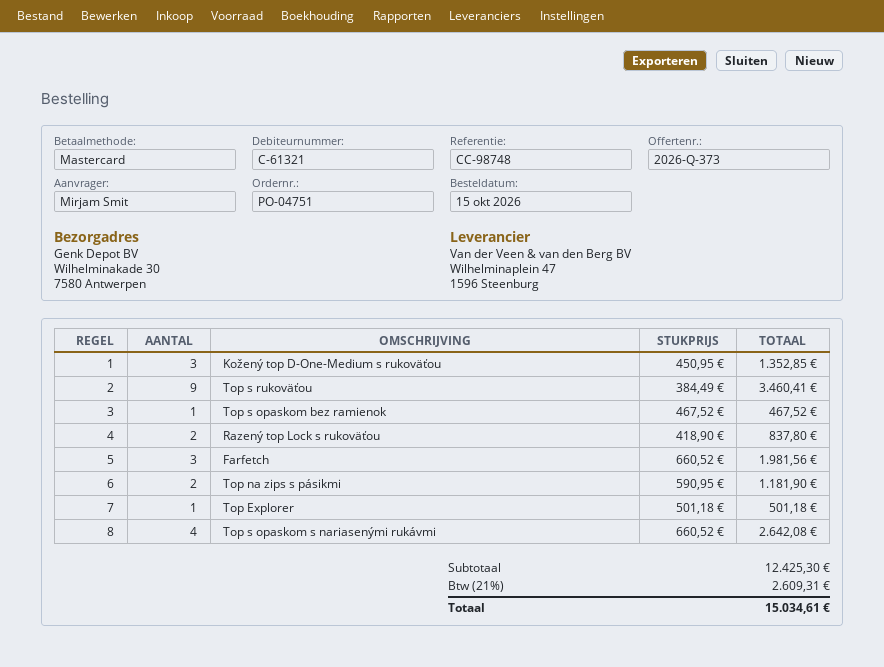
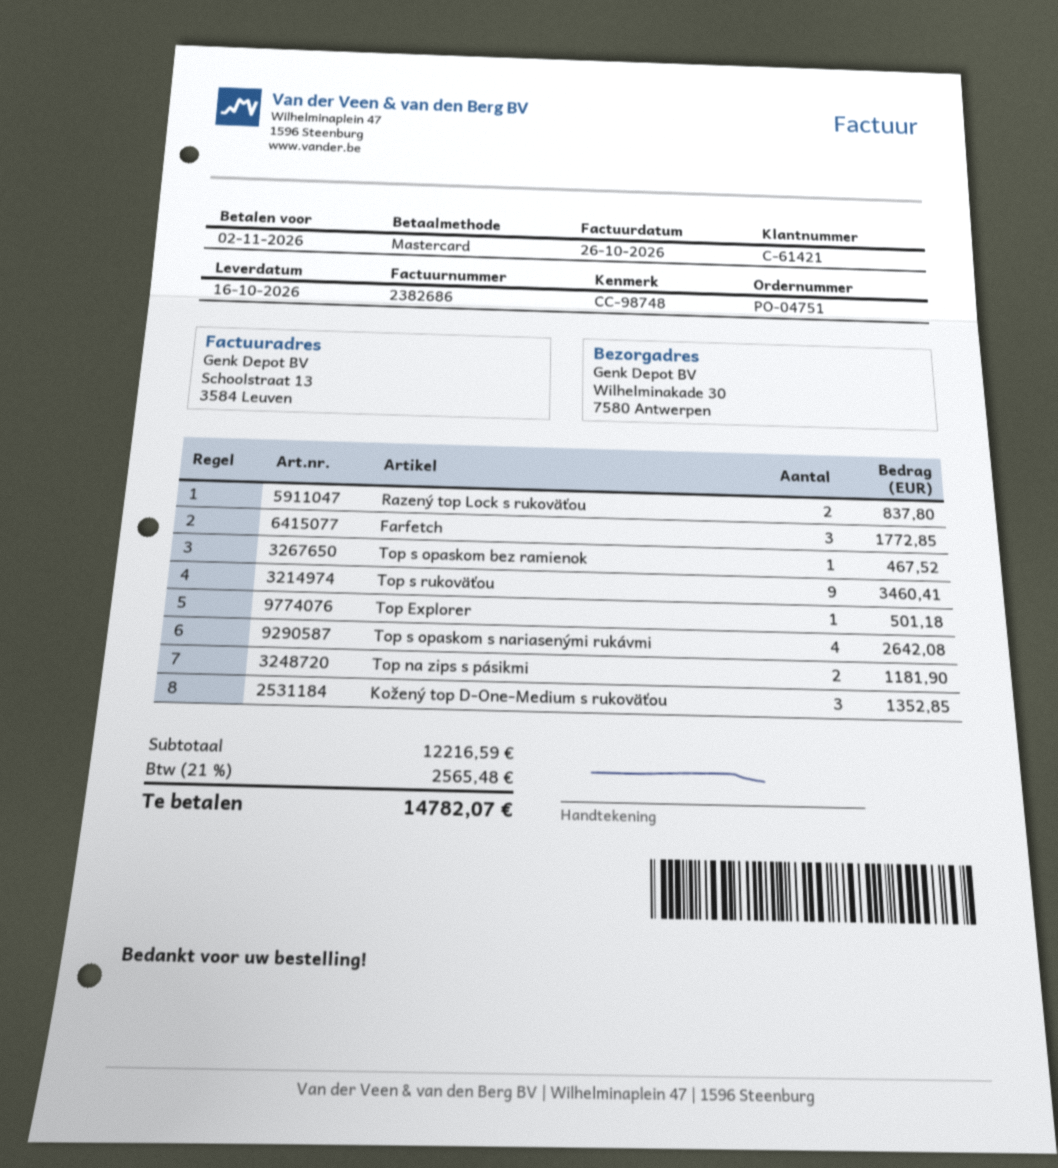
customer number: C-61321 -> C-61421
Farfetch: 3 for 1981.56 -> 3 for 1772.85
subtotal: 12425.30 -> 12216.59
tax: 21% = 2609.31 -> 21% = 2565.48
total: 15034.61 -> 14782.07

